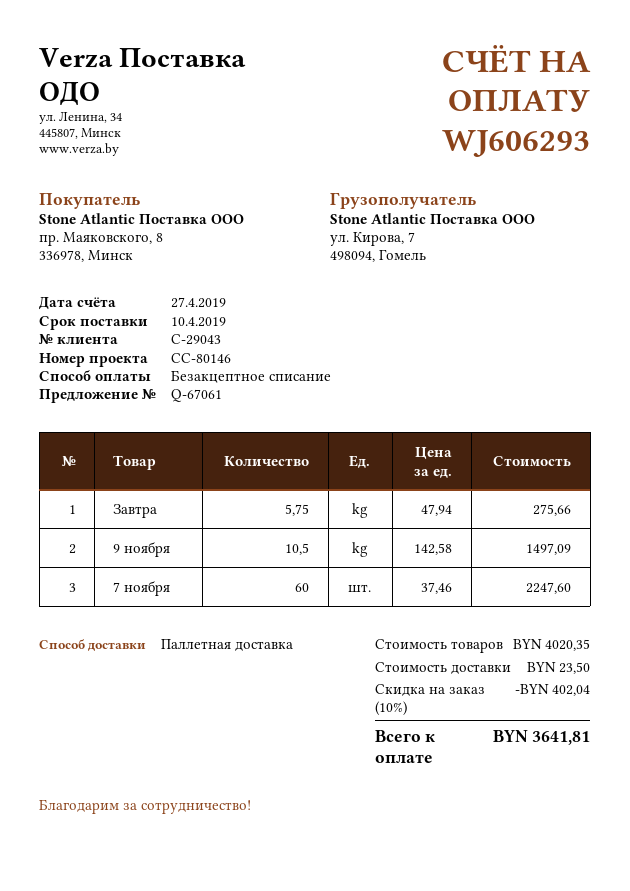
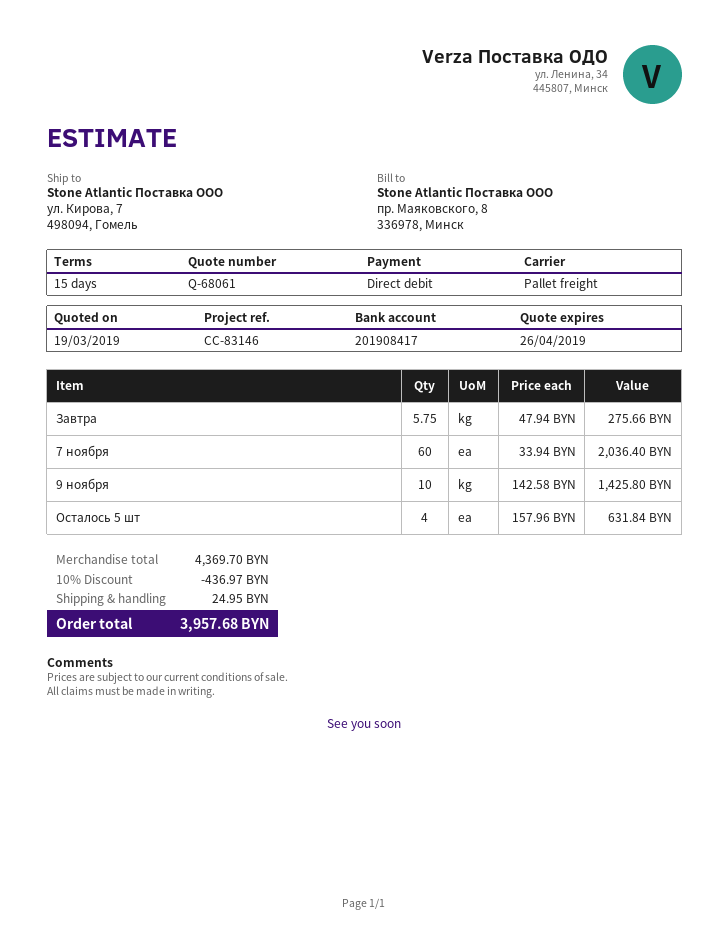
quote number: Q-67061 -> Q-68061
reference: CC-80146 -> CC-83146
9 ноября: 10.5 x 142.58 = 1497.09 -> 10 x 142.58 = 1425.80
7 ноября: 60 x 37.46 = 2247.60 -> 60 x 33.94 = 2036.40
Осталось 5 шт: none -> 4 x 157.96 = 631.84
subtotal: 4020.35 -> 4369.70
discount: 10% = 402.04 -> 10% = 436.97
shipping: 23.50 -> 24.95
total: 3641.81 -> 3957.68

